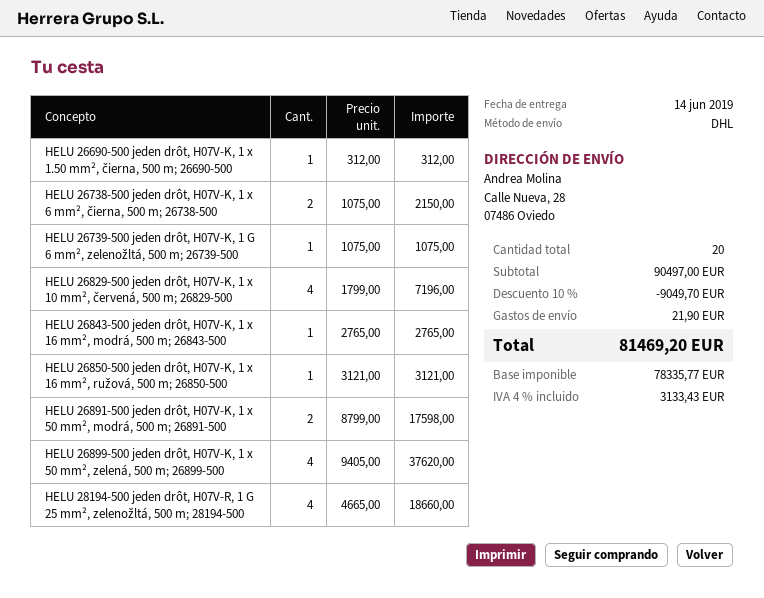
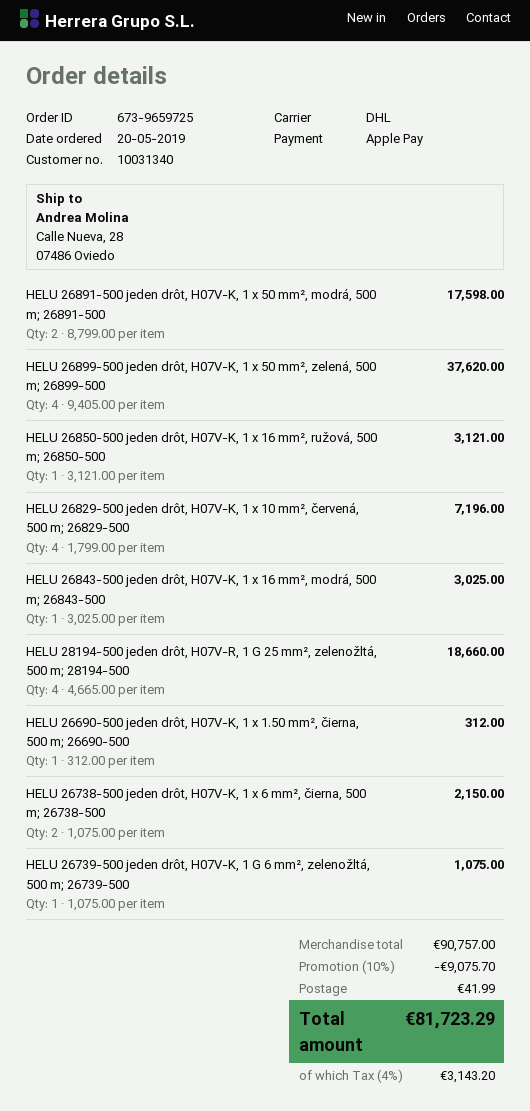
HELU 26843-500 jeden drôt, H07V-K, 1 x 16 mm², modrá, 500 m; 26843-500: 1 x 2765.00 = 2765.00 -> 1 x 3025.00 = 3025.00
subtotal: 90497.00 -> 90757.00
discount: 10% = 9049.70 -> 10% = 9075.70
shipping: 21.90 -> 41.99
tax: 4% = 3133.43 -> 4% = 3143.20
total: 81469.20 -> 81723.29

